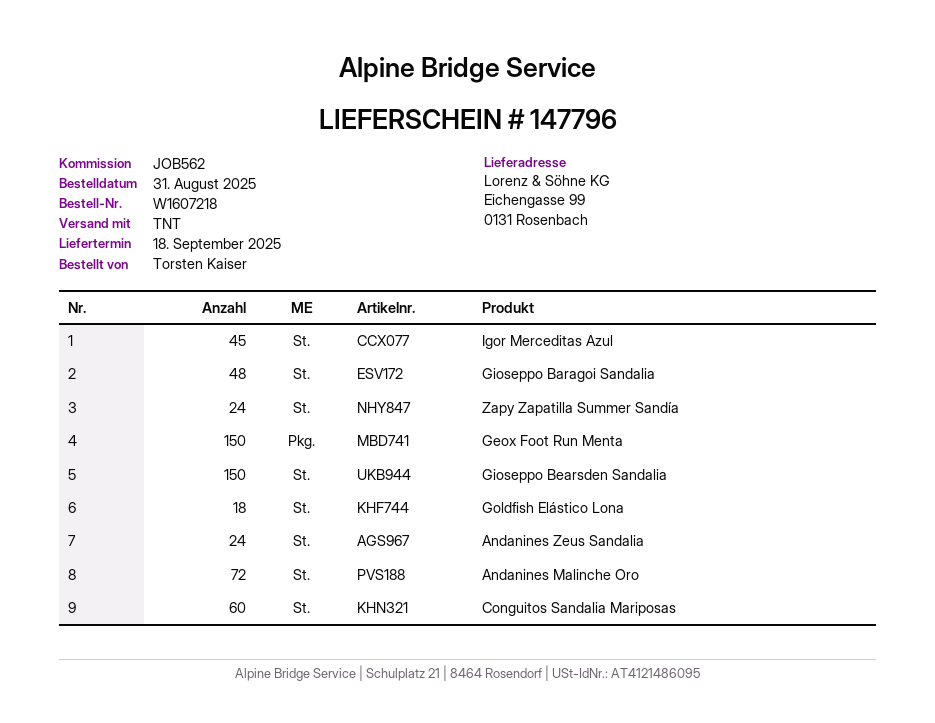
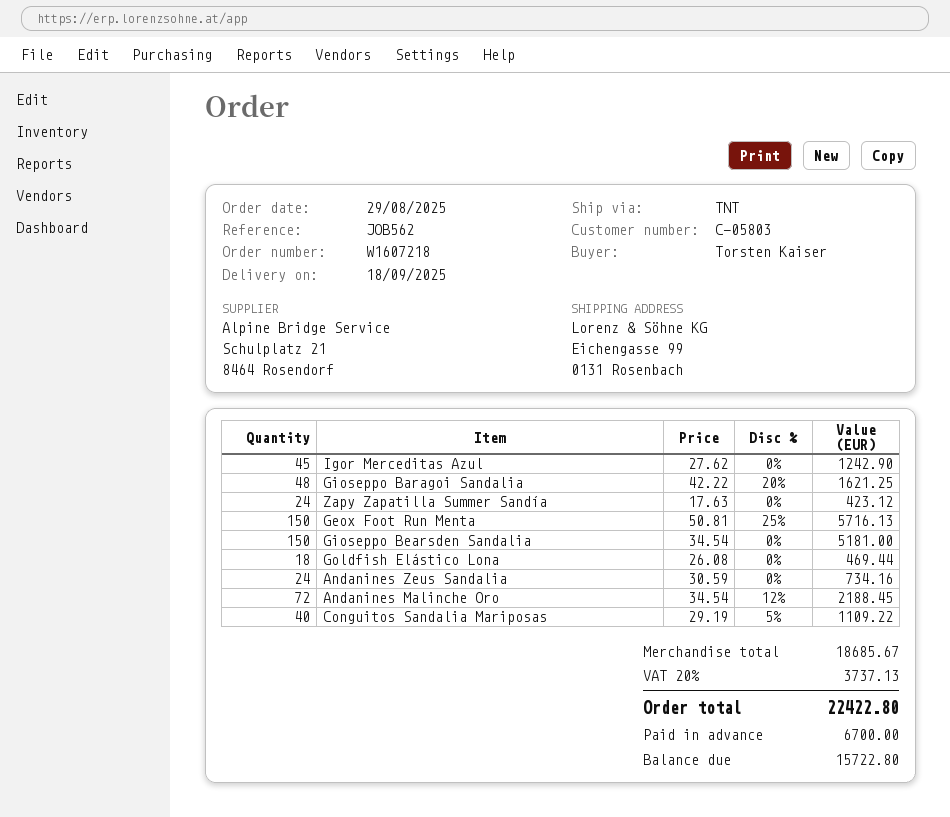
order date: 2025-08-31 -> 2025-08-29
Conguitos Sandalia Mariposas: 60 -> 40

